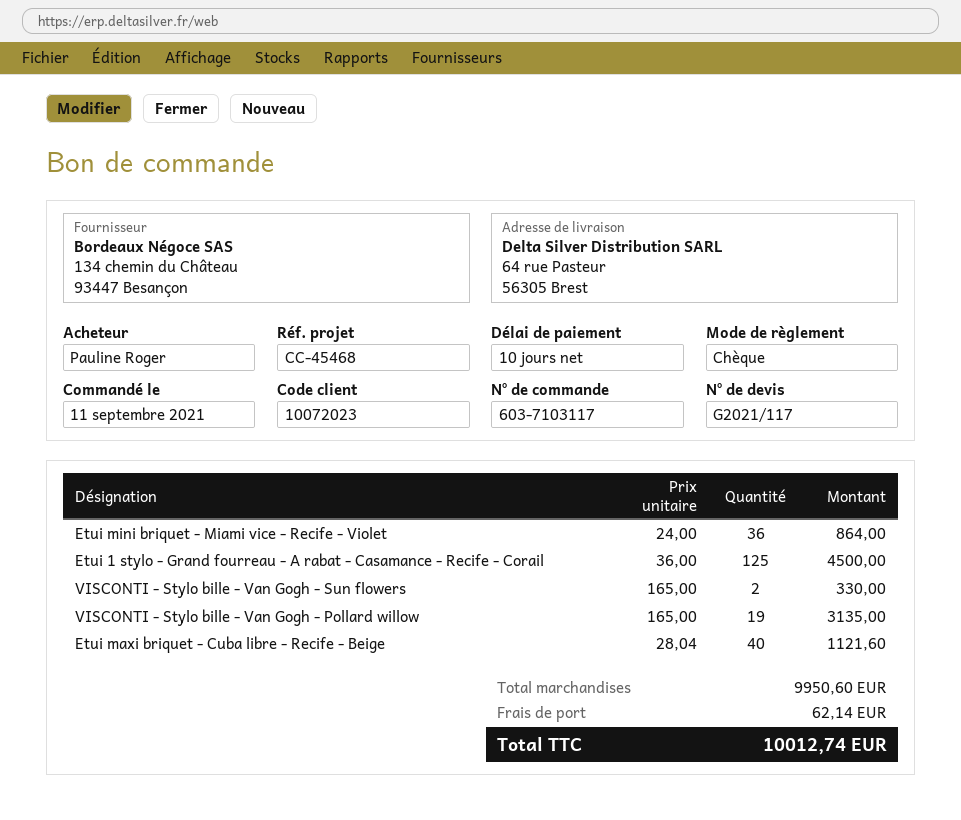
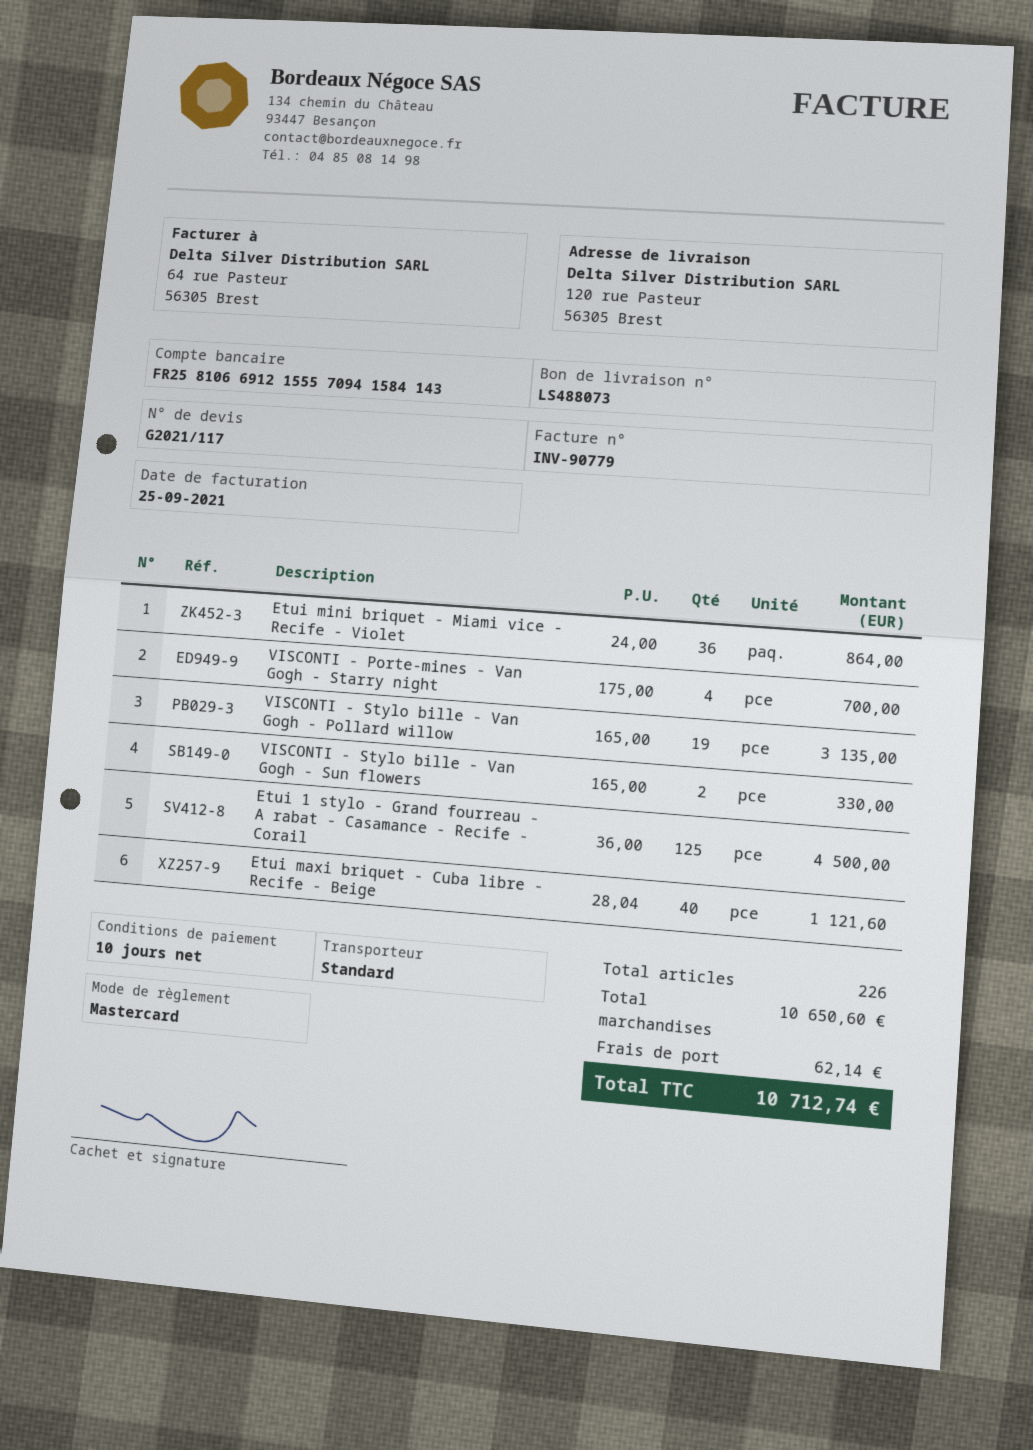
payment method: cheque -> Mastercard
ship to: 64 rue Pasteur, 56305 Brest -> 120 rue Pasteur, 56305 Brest
VISCONTI - Porte-mines - Van Gogh - Starry night: none -> 4 x 175.00 = 700.00
subtotal: 9950.60 -> 10650.60
total: 10012.74 -> 10712.74

